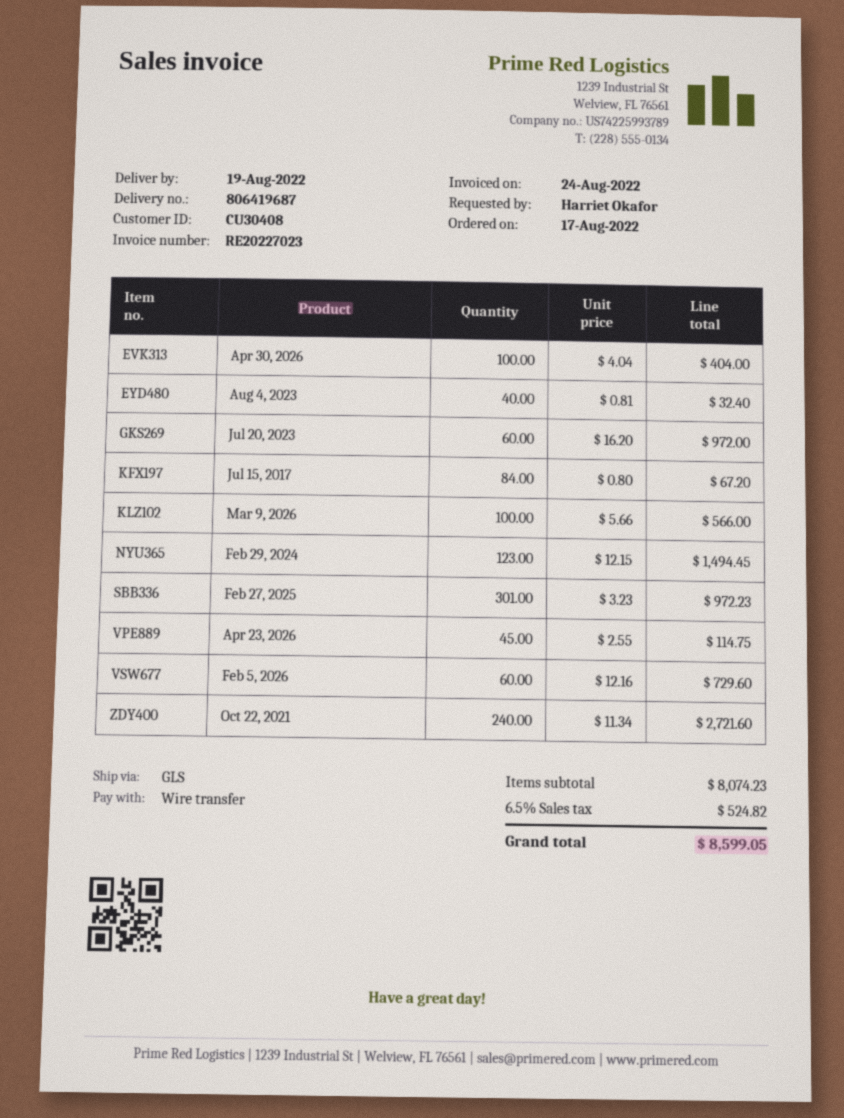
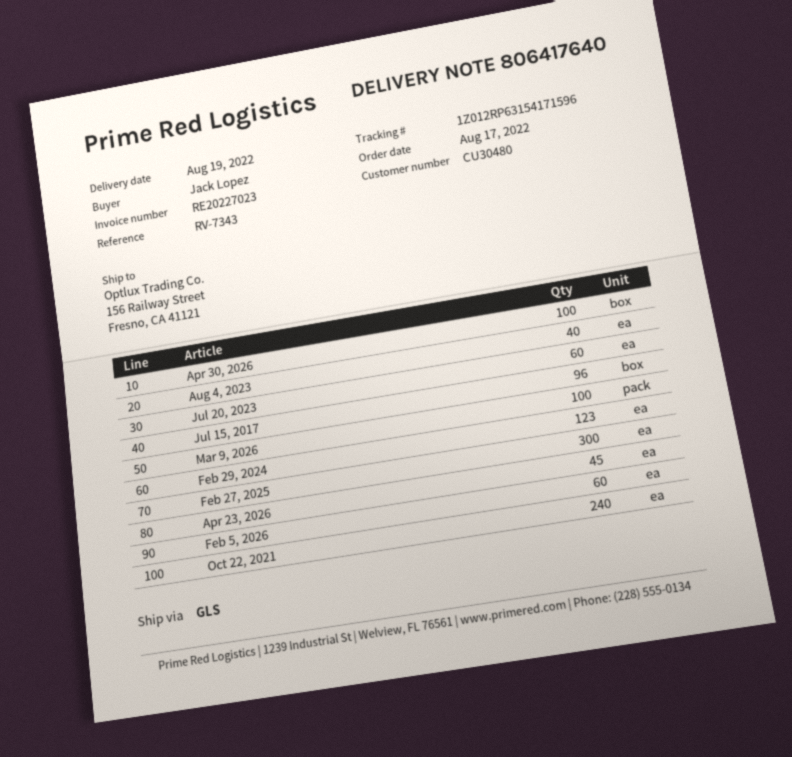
delivery note number: 806419687 -> 806417640
customer number: CU30408 -> CU30480
ordered by: Harriet Okafor -> Jack Lopez
Jul 15, 2017: 84 -> 96
Feb 27, 2025: 301 -> 300

